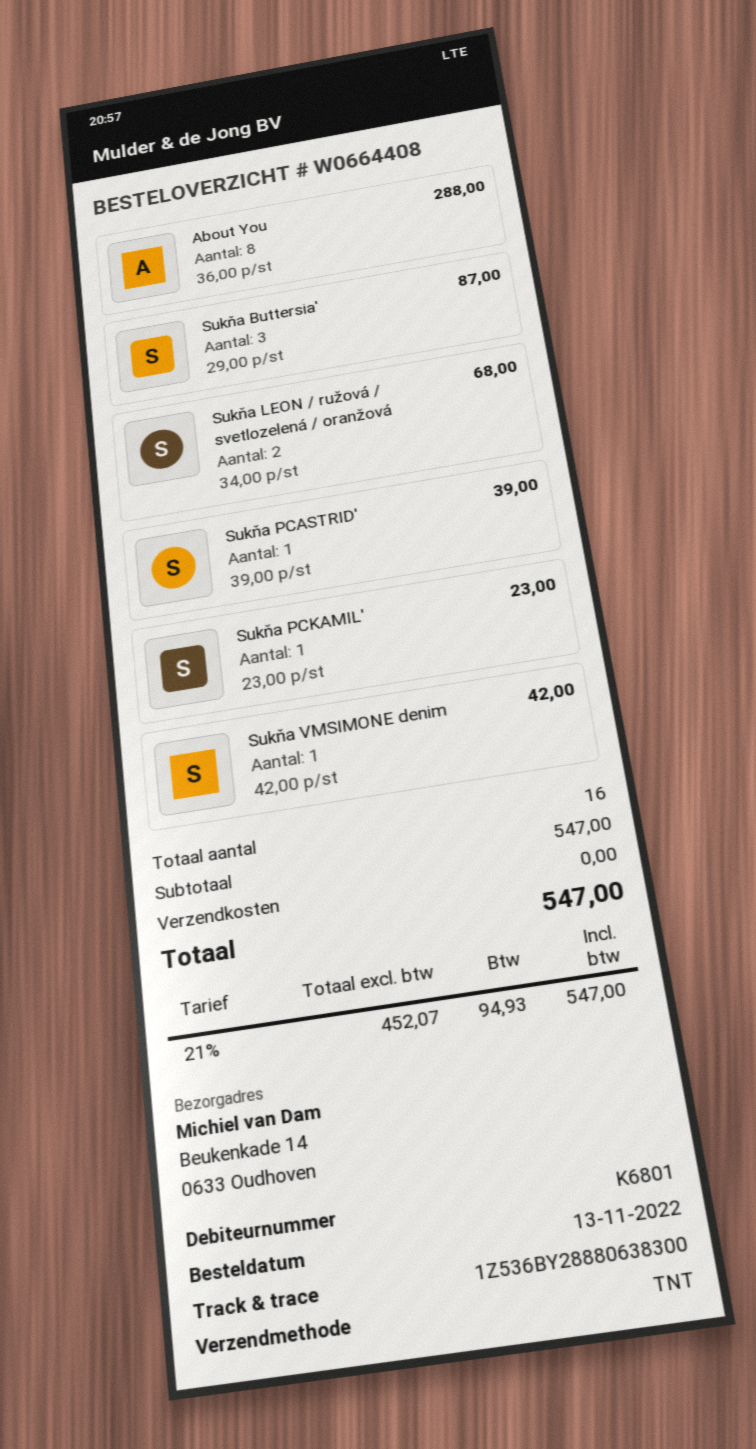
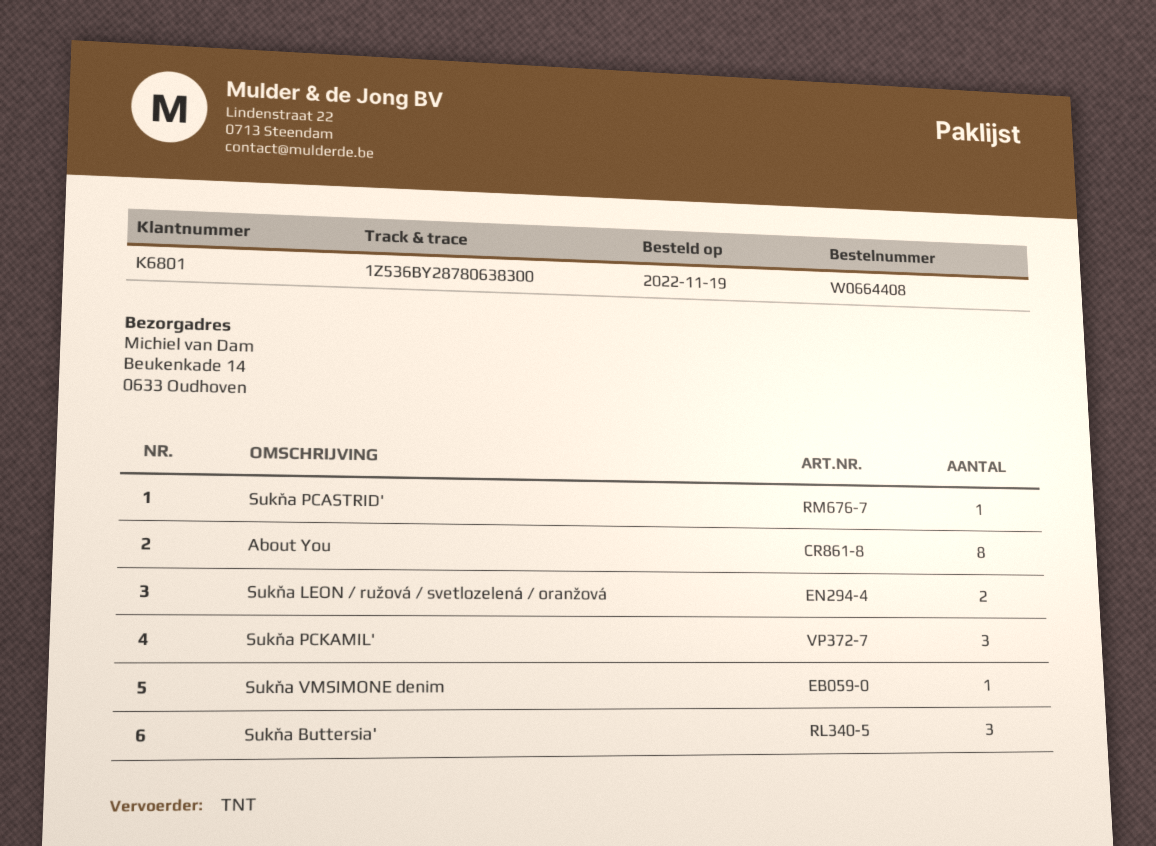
order date: 2022-11-13 -> 2022-11-19
tracking number: 1Z536BY28880638300 -> 1Z536BY28780638300
Sukňa PCKAMIL': 1 -> 3

